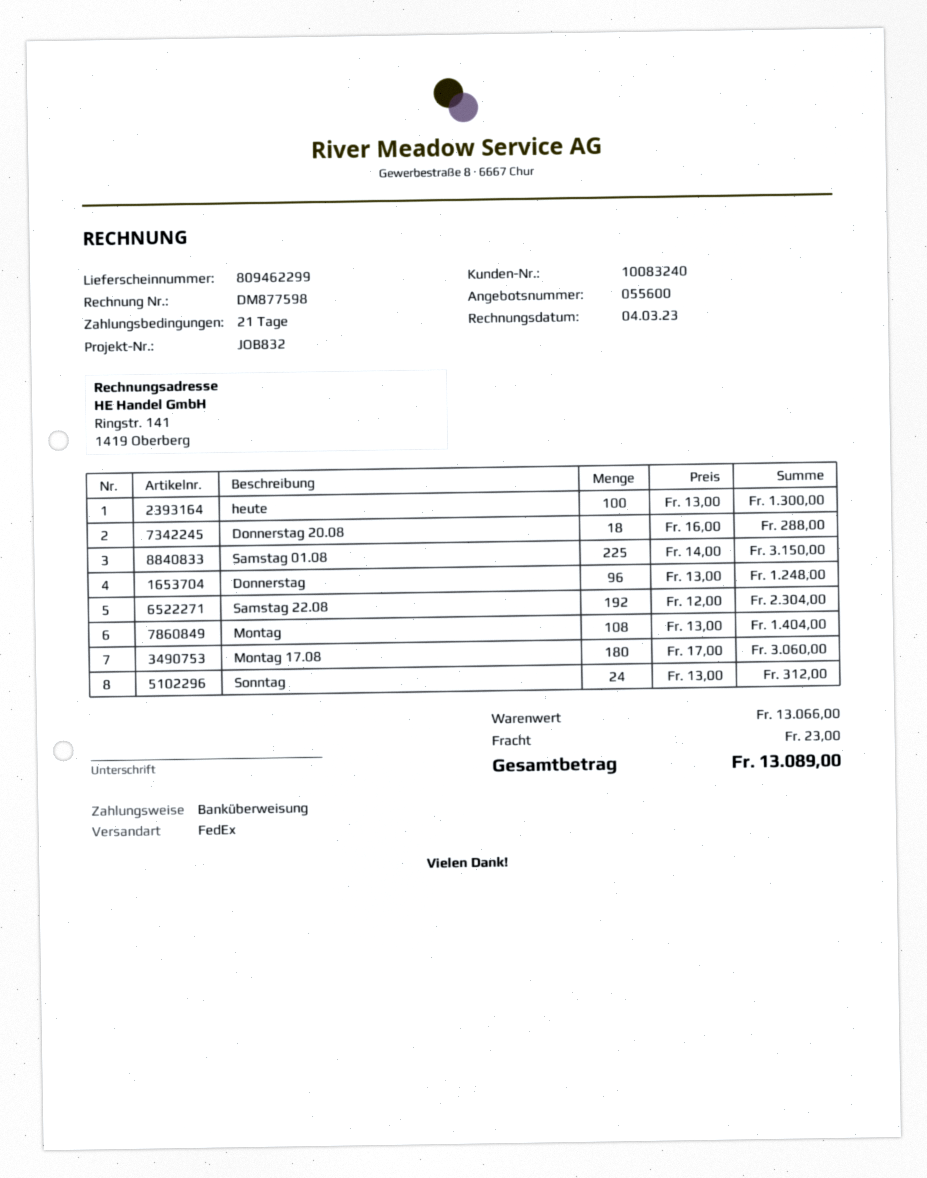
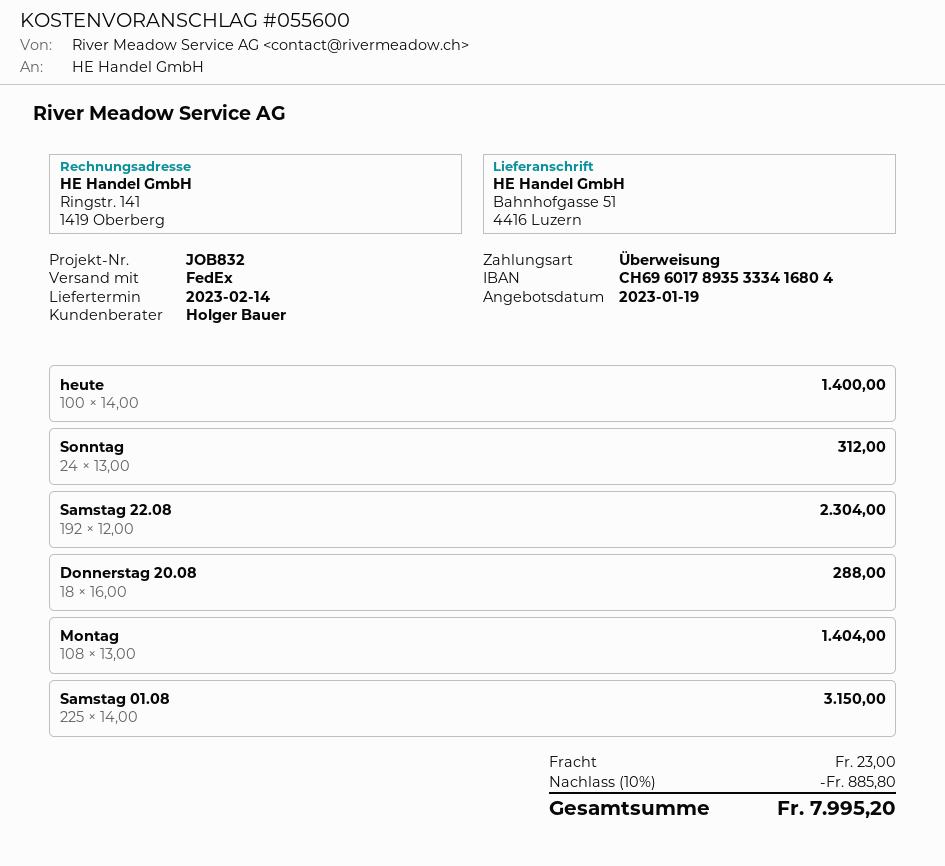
heute: 100 x 13.00 = 1300.00 -> 100 x 14.00 = 1400.00
Donnerstag: 96 x 13.00 = 1248.00 -> none
Montag 17.08: 180 x 17.00 = 3060.00 -> none
discount: none -> 10% = 885.80
total: 13089.00 -> 7995.20

